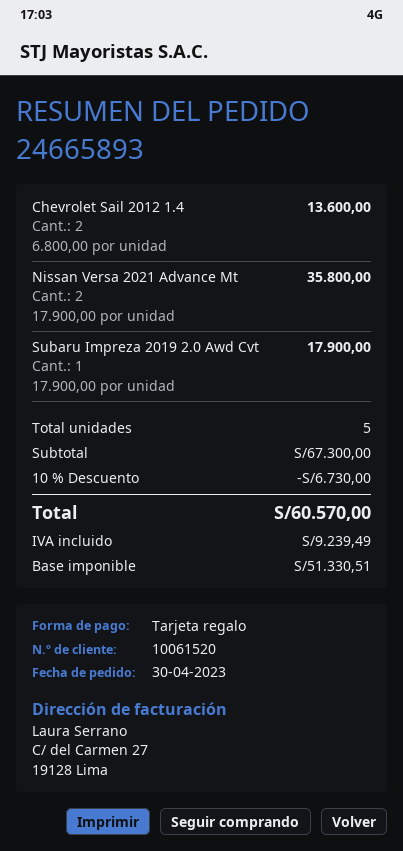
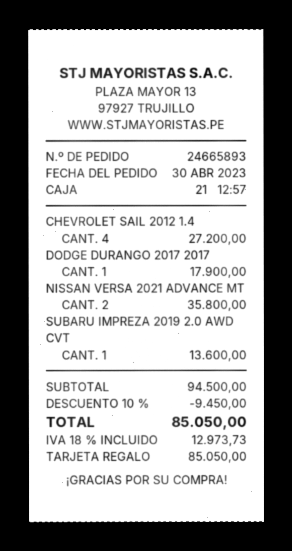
Chevrolet Sail 2012 1.4: 2 for 13600.00 -> 4 for 27200.00
Subaru Impreza 2019 2.0 Awd Cvt: 1 for 17900.00 -> 1 for 13600.00
DODGE DURANGO 2017 2017: none -> 1 for 17900.00
subtotal: 67300.00 -> 94500.00
discount: 10% = 6730.00 -> 10% = 9450.00
tax: 9239.49 -> 12973.73
total: 60570.00 -> 85050.00

